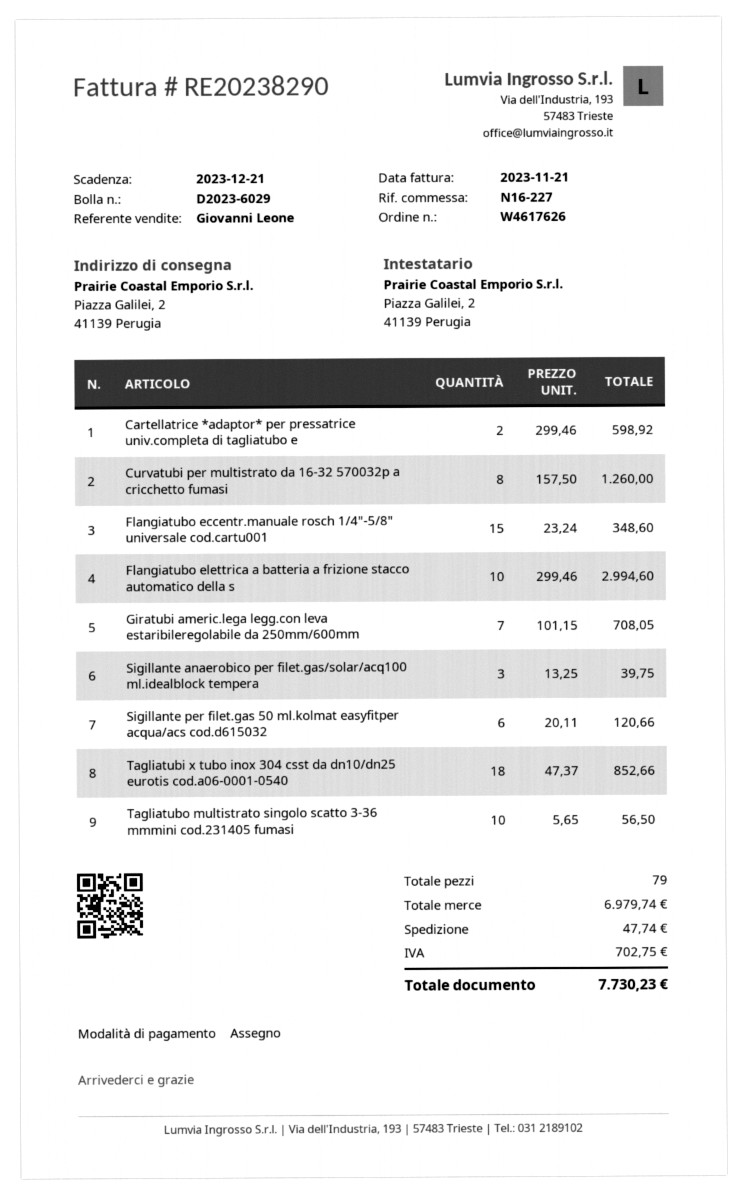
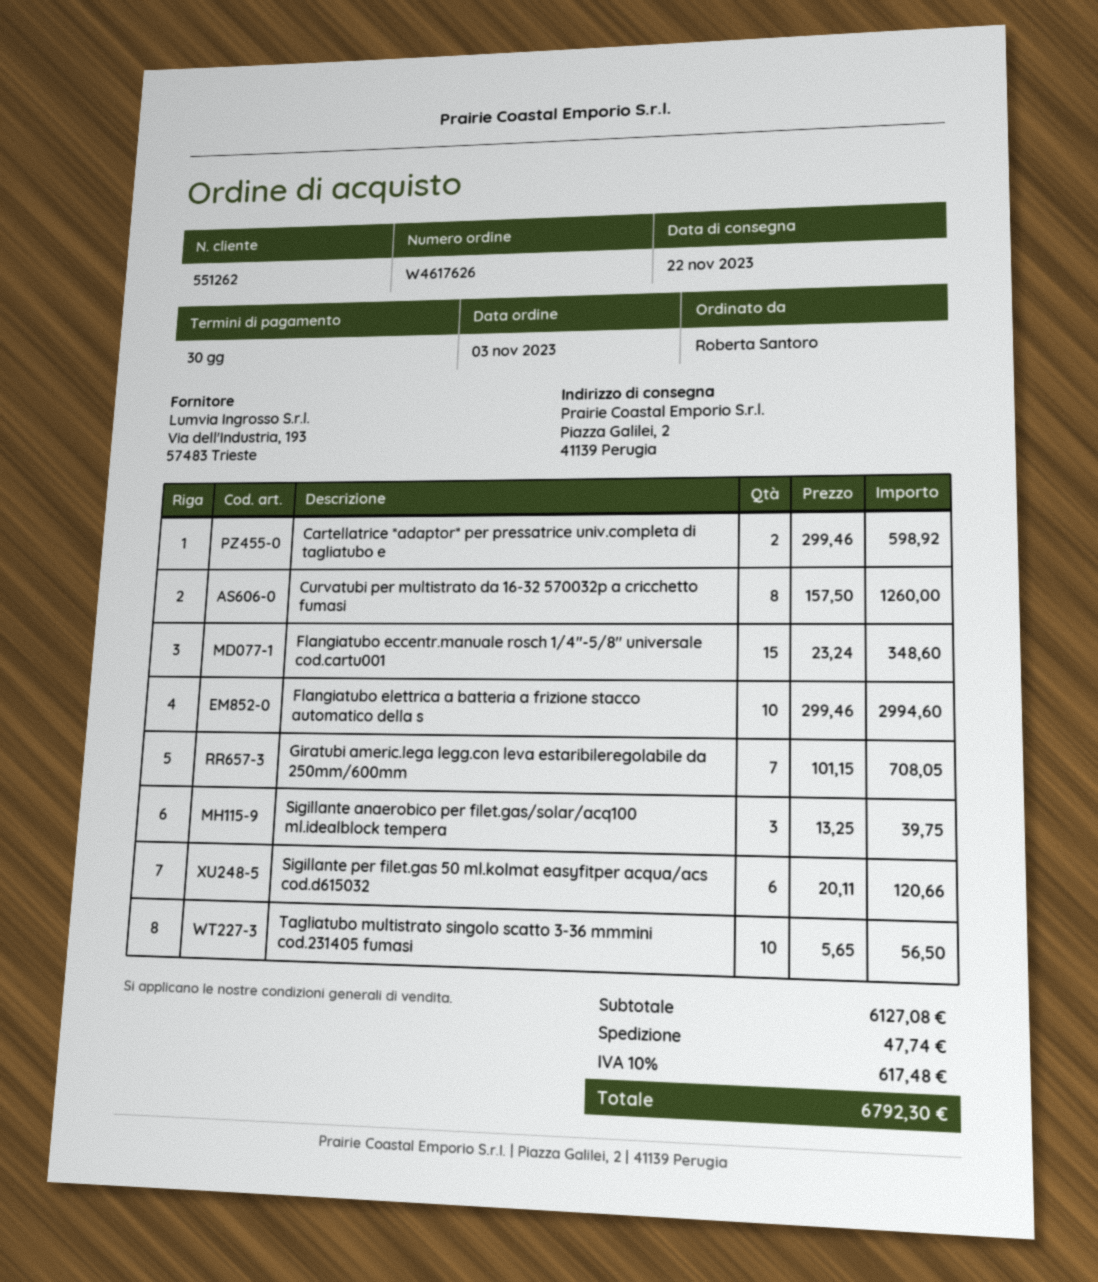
Tagliatubi x tubo inox 304 csst da dn10/dn25 eurotis cod.a06-0001-0540: 18 x 47.37 = 852.66 -> none
subtotal: 6979.74 -> 6127.08
tax: 702.75 -> 617.48
total: 7730.23 -> 6792.30

